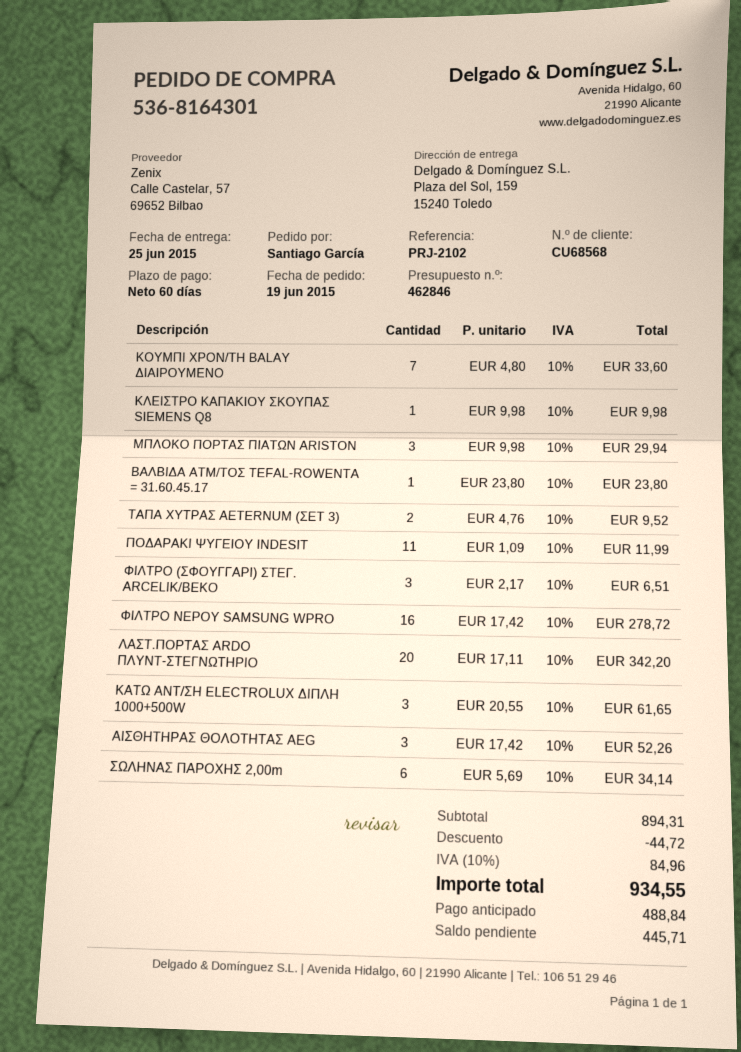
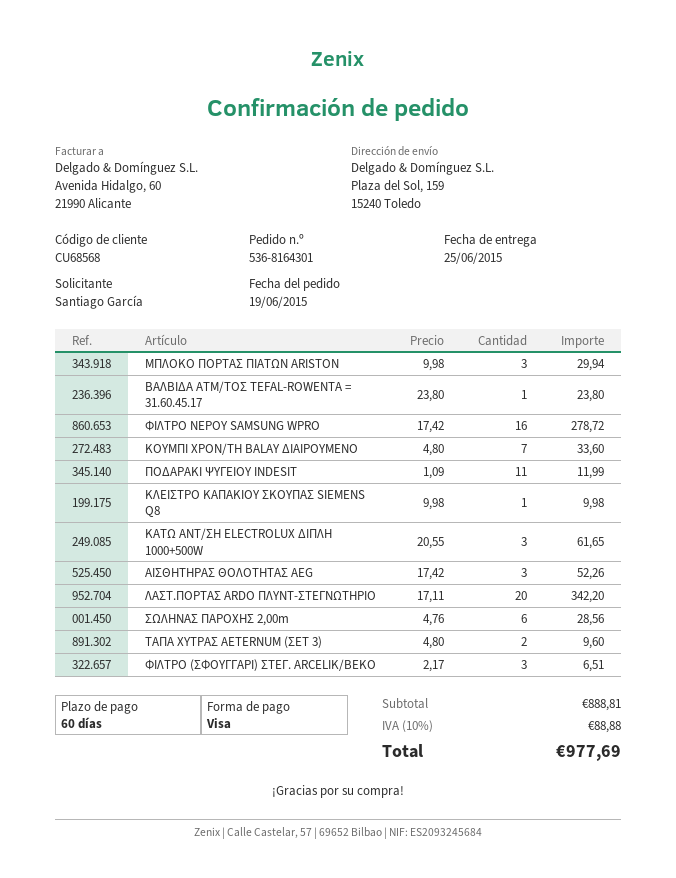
ΤΑΠΑ ΧΥΤΡΑΣ AETERNUM (ΣΕΤ 3): 2 x 4.76 = 9.52 -> 2 x 4.80 = 9.60
ΣΩΛΗΝΑΣ ΠΑΡΟΧΗΣ 2,00m: 6 x 5.69 = 34.14 -> 6 x 4.76 = 28.56
subtotal: 894.31 -> 888.81
discount: 44.72 -> none
tax: 10% = 84.96 -> 10% = 88.88
total: 934.55 -> 977.69

